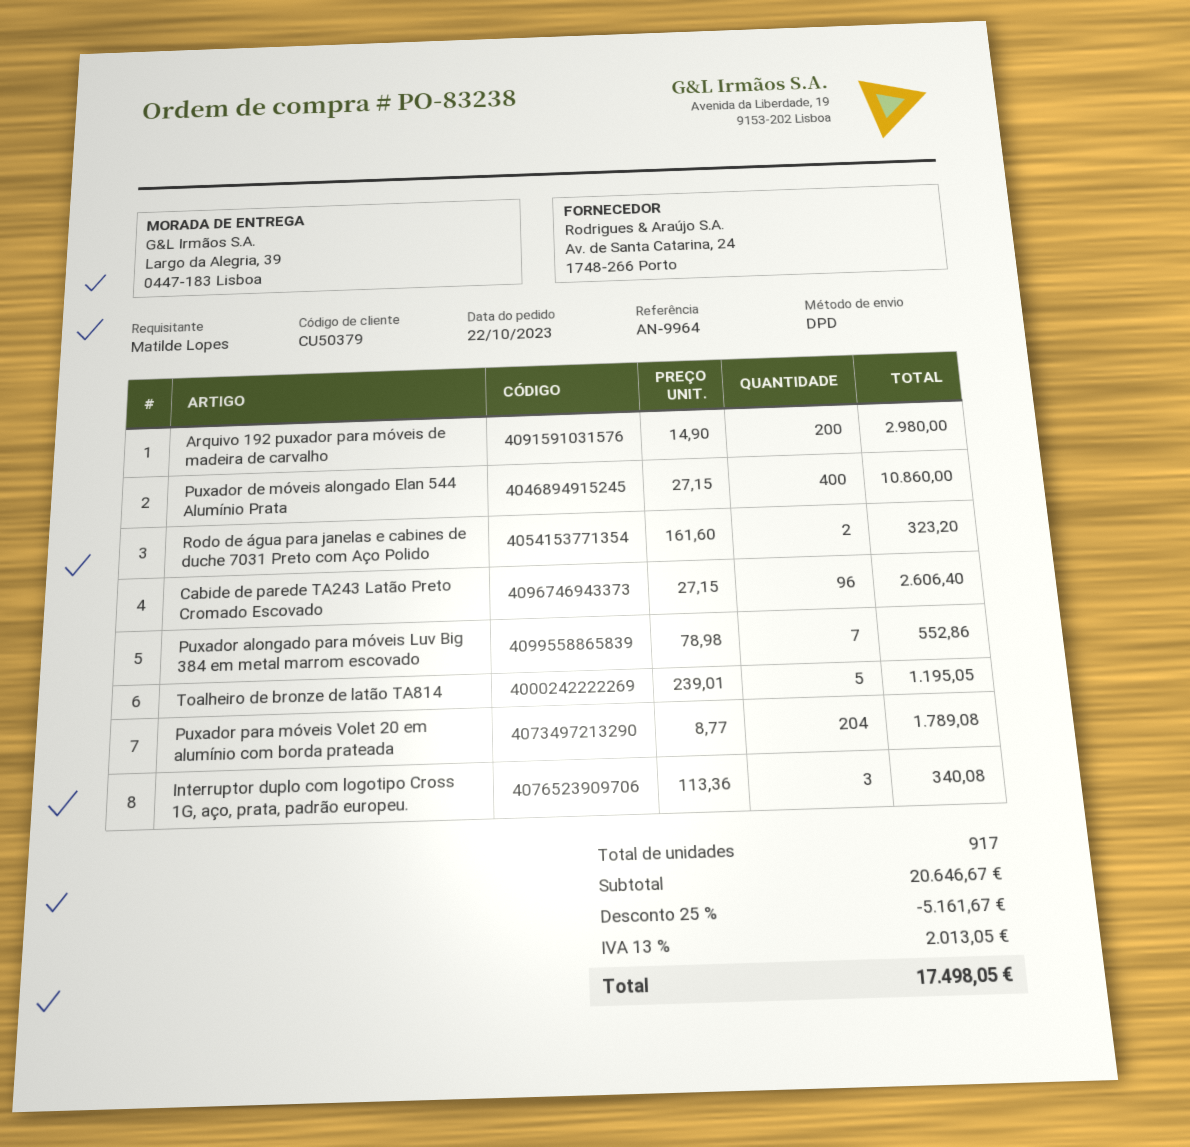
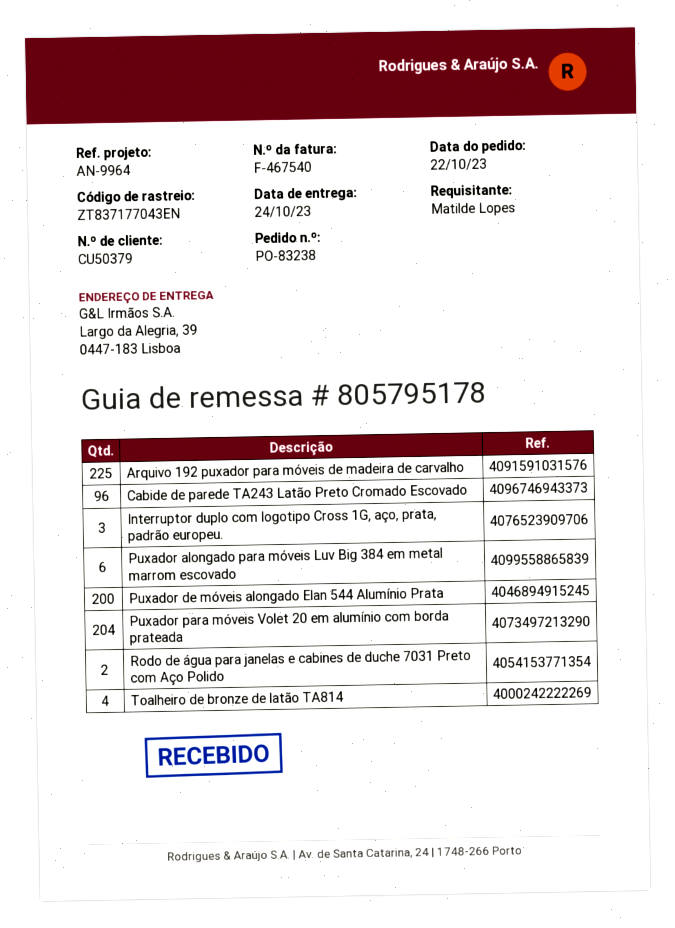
Arquivo 192 puxador para móveis de madeira de carvalho: 200 -> 225
Puxador de móveis alongado Elan 544 Alumínio Prata: 400 -> 200
Puxador alongado para móveis Luv Big 384 em metal marrom escovado: 7 -> 6
Toalheiro de bronze de latão TA814: 5 -> 4

